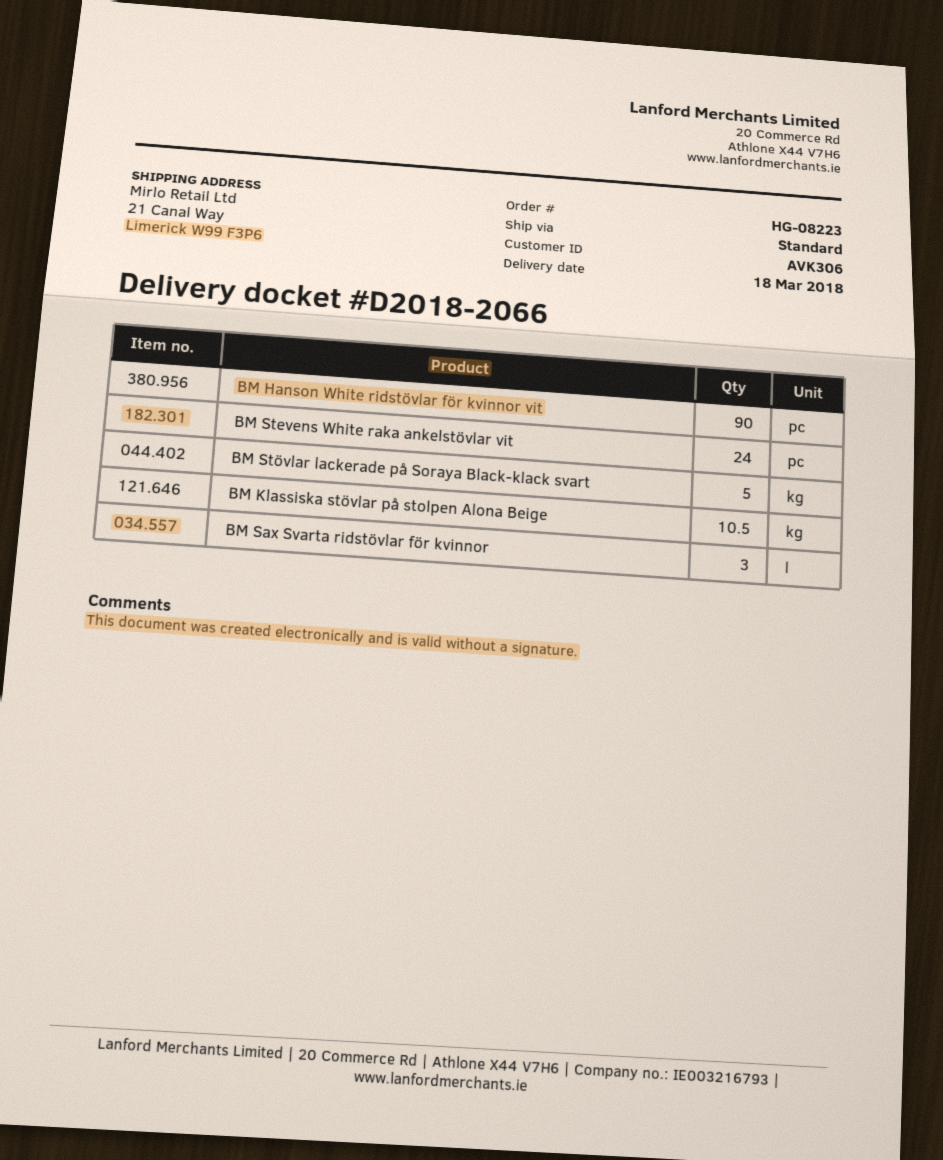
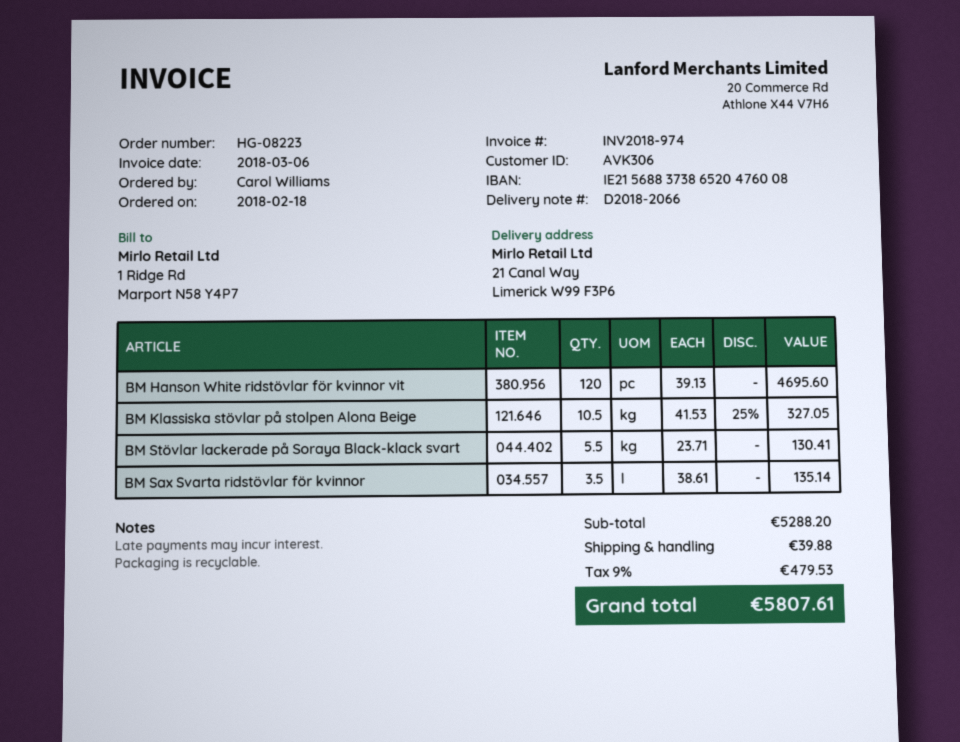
BM Hanson White ridstövlar för kvinnor vit: 90 -> 120
BM Stevens White raka ankelstövlar vit: 24 -> none
BM Stövlar lackerade på Soraya Black-klack svart: 5 -> 5.5
BM Sax Svarta ridstövlar för kvinnor: 3 -> 3.5

